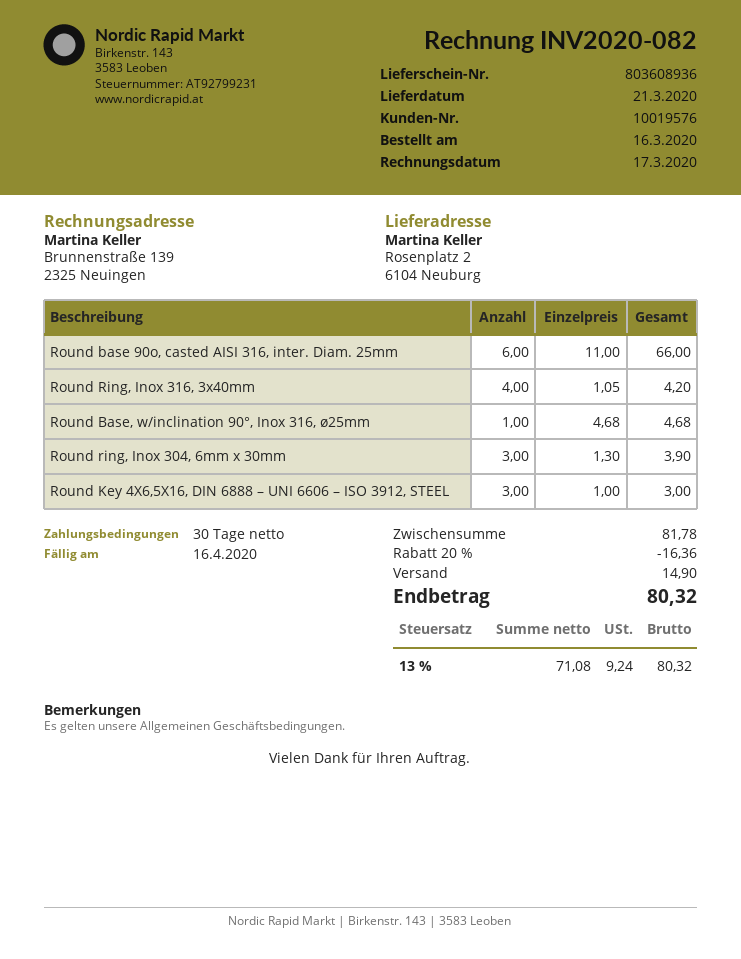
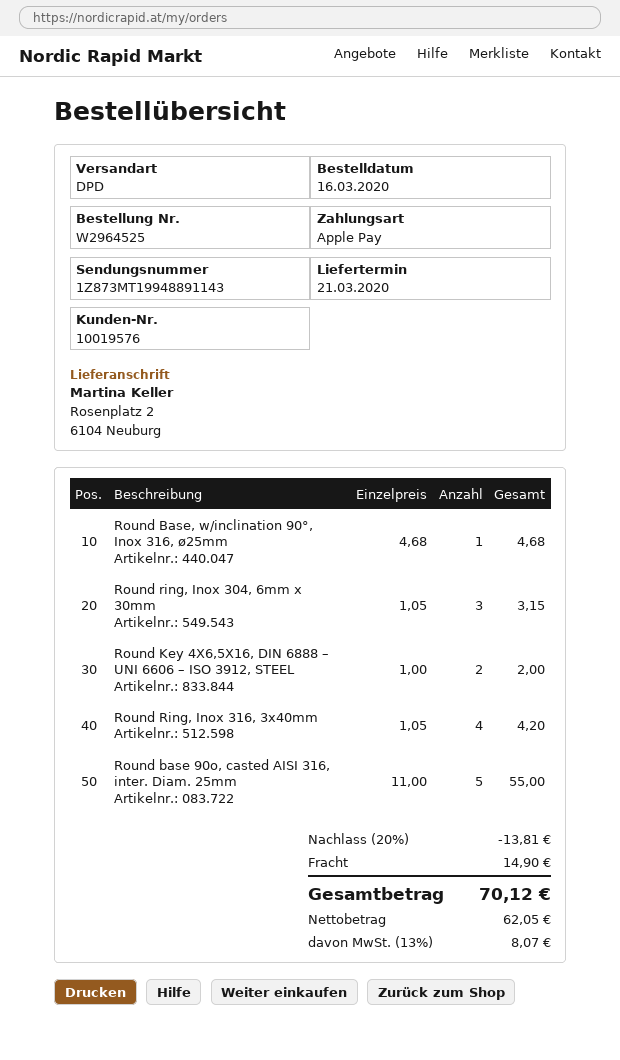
Round base 90ο, casted AISI 316, inter. Diam. 25mm: 6 x 11.00 = 66.00 -> 5 x 11.00 = 55.00
Round ring, Inox 304, 6mm x 30mm: 3 x 1.30 = 3.90 -> 3 x 1.05 = 3.15
Round Key 4X6,5X16, DIN 6888 – UNI 6606 – ISO 3912, STEEL: 3 x 1.00 = 3.00 -> 2 x 1.00 = 2.00
discount: 20% = 16.36 -> 20% = 13.81
net: 71.08 -> 62.05
tax: 13% = 9.24 -> 13% = 8.07
total: 80.32 -> 70.12

